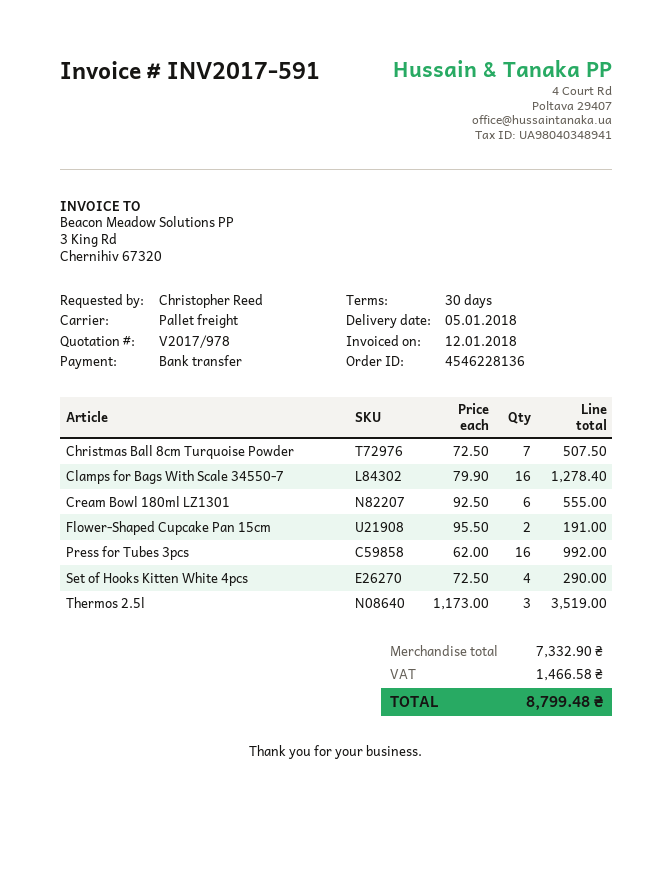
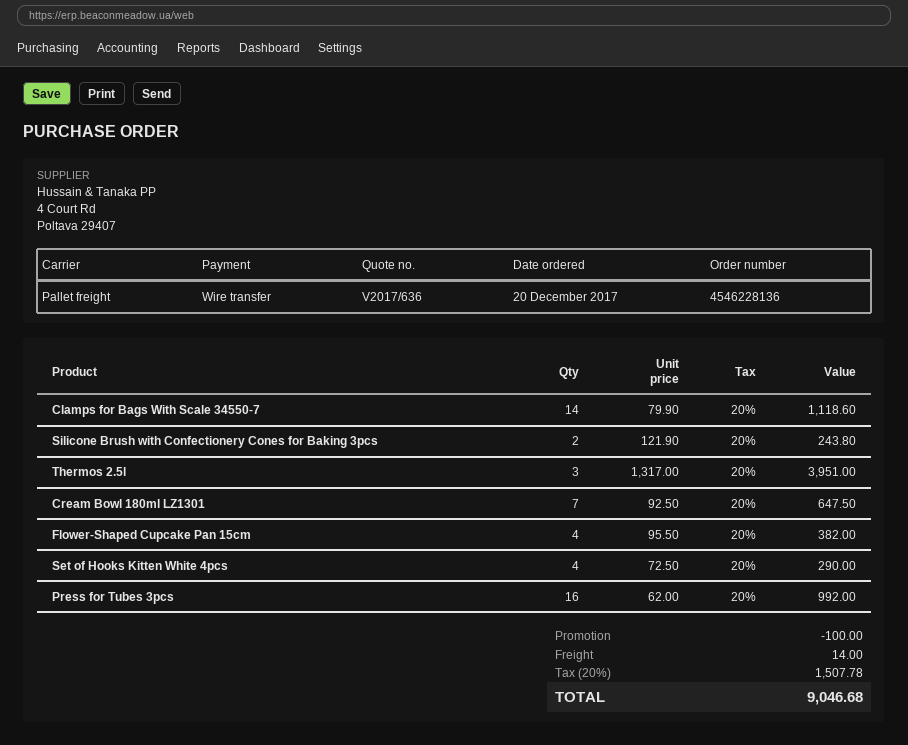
quote number: V2017/978 -> V2017/636
Christmas Ball 8cm Turquoise Powder: 7 x 72.50 = 507.50 -> none
Clamps for Bags With Scale 34550-7: 16 x 79.90 = 1278.40 -> 14 x 79.90 = 1118.60
Cream Bowl 180ml LZ1301: 6 x 92.50 = 555.00 -> 7 x 92.50 = 647.50
Flower-Shaped Cupcake Pan 15cm: 2 x 95.50 = 191.00 -> 4 x 95.50 = 382.00
Thermos 2.5l: 3 x 1173.00 = 3519.00 -> 3 x 1317.00 = 3951.00
Silicone Brush with Confectionery Cones for Baking 3pcs: none -> 2 x 121.90 = 243.80
discount: none -> 100.00
shipping: none -> 14.00
tax: 1466.58 -> 1507.78
total: 8799.48 -> 9046.68

